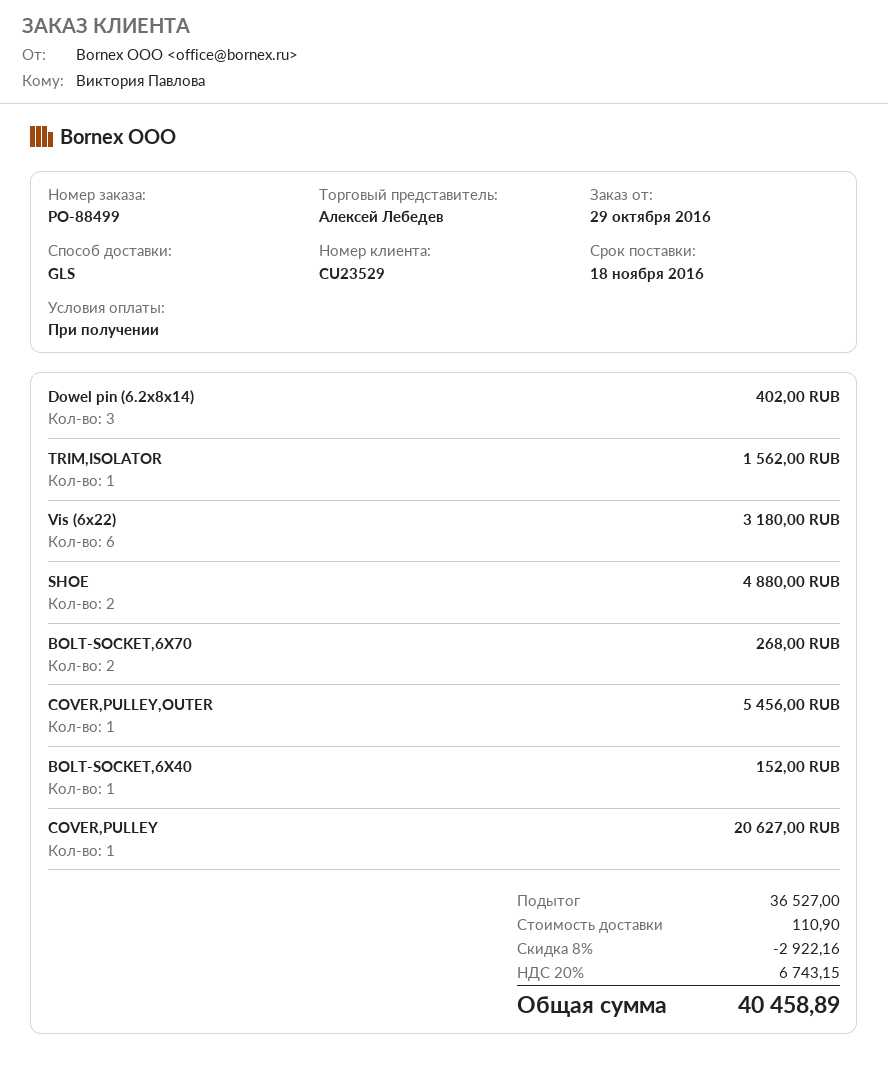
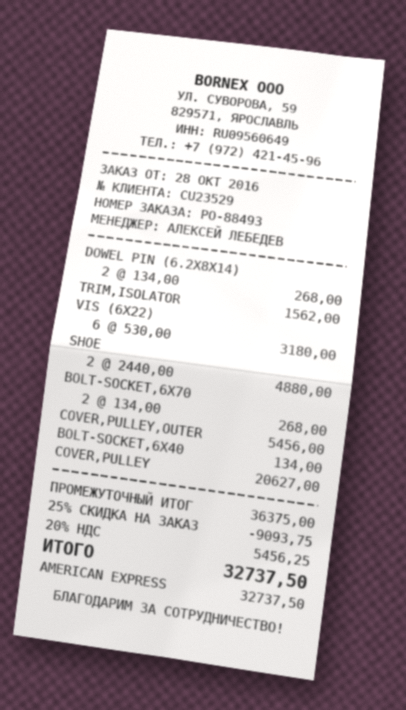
order number: PO-88499 -> PO-88493
order date: 2016-10-29 -> 2016-10-28
Dowel pin (6.2x8x14): 3 for 402.00 -> 2 for 268.00
BOLT-SOCKET,6X40: 1 for 152.00 -> 1 for 134.00
subtotal: 36527.00 -> 36375.00
discount: 8% = 2922.16 -> 25% = 9093.75
shipping: 110.90 -> none
tax: 20% = 6743.15 -> 20% = 5456.25
total: 40458.89 -> 32737.50

